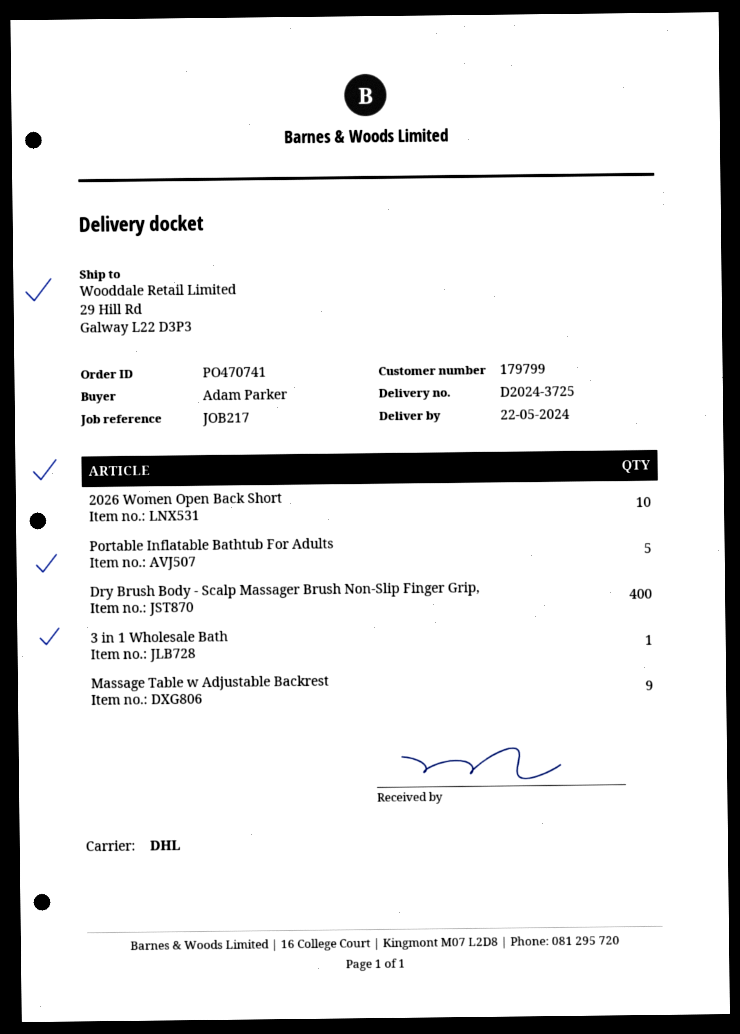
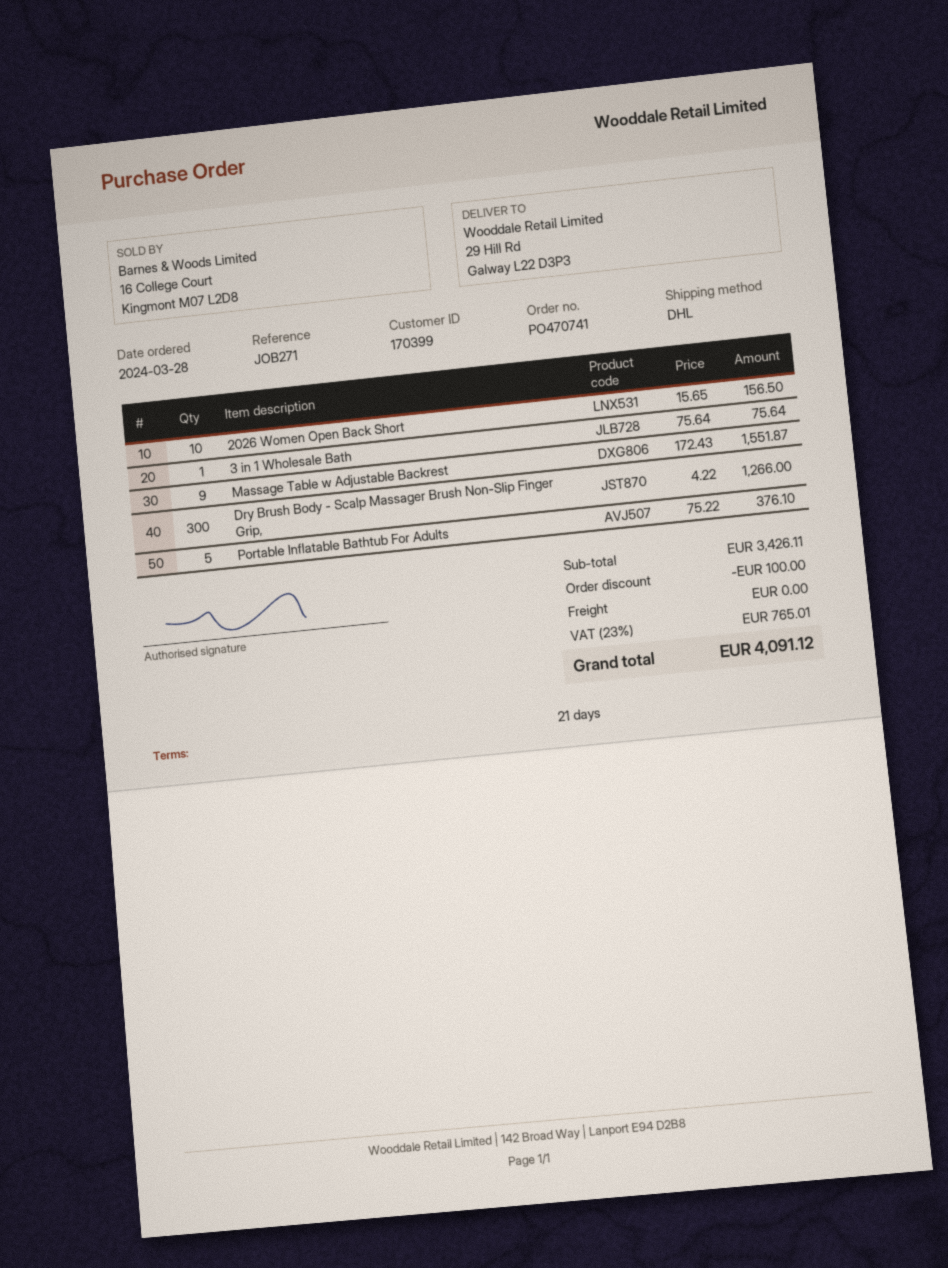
customer number: 179799 -> 170399
reference: JOB217 -> JOB271
Dry Brush Body - Scalp Massager Brush Non-Slip Finger Grip,: 400 -> 300

